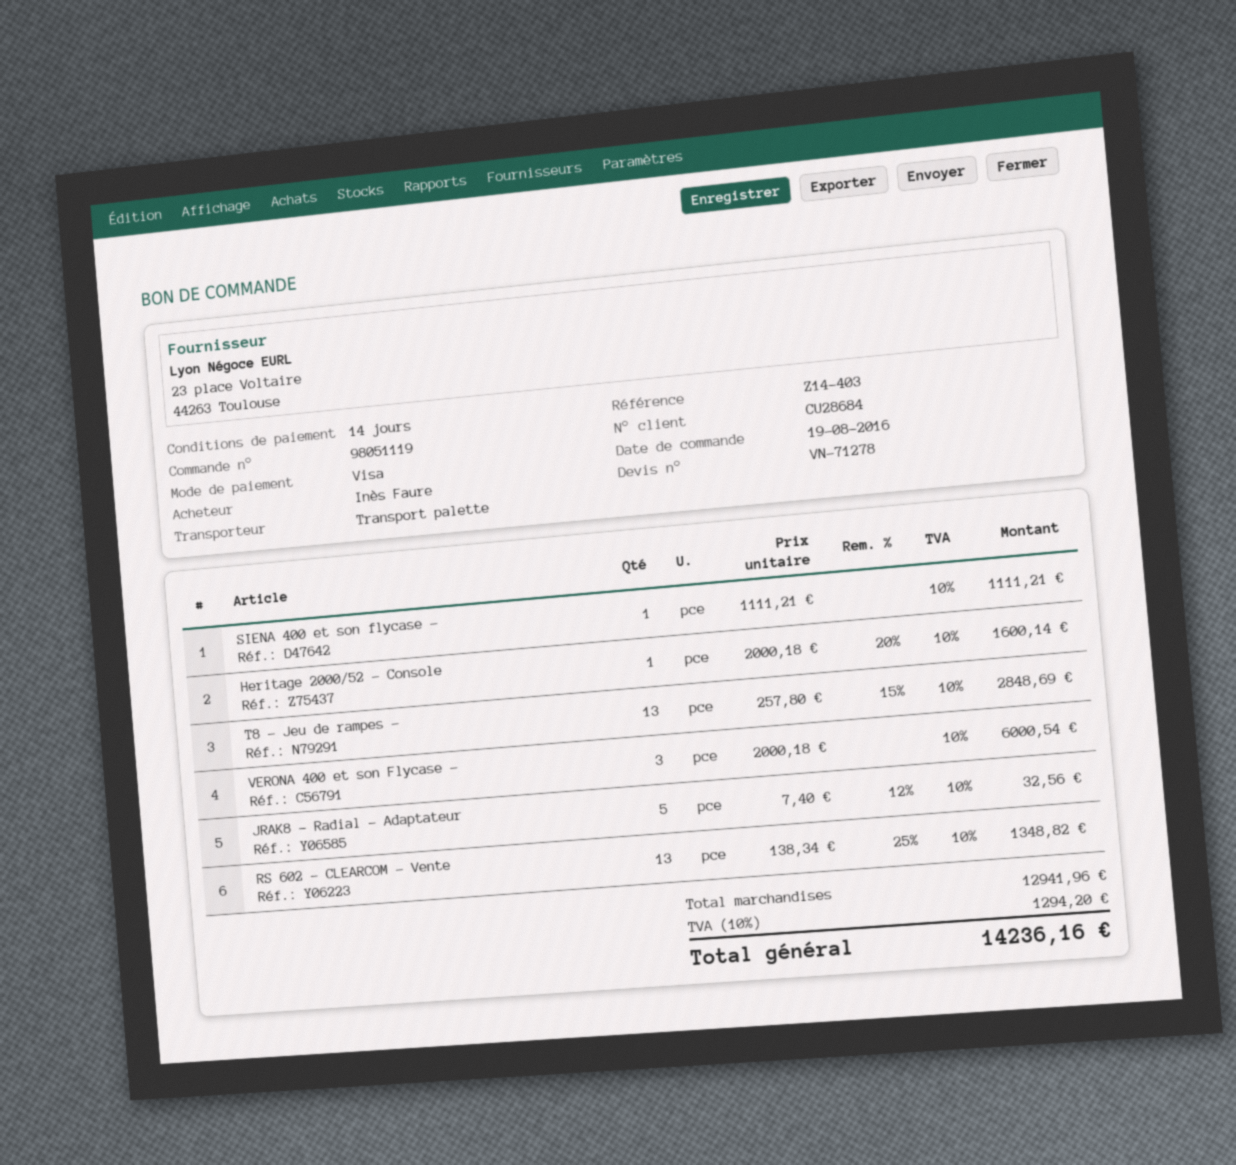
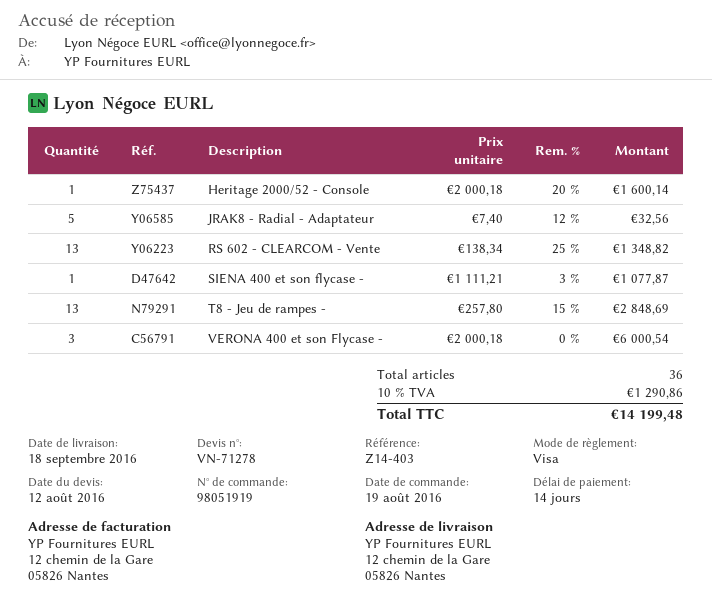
order number: 98051119 -> 98051919
SIENA 400 et son flycase -: 1 x 1111.21 = 1111.21 -> 1 x 1111.21 - 3% = 1077.87
tax: 10% = 1294.20 -> 10% = 1290.86
total: 14236.16 -> 14199.48

